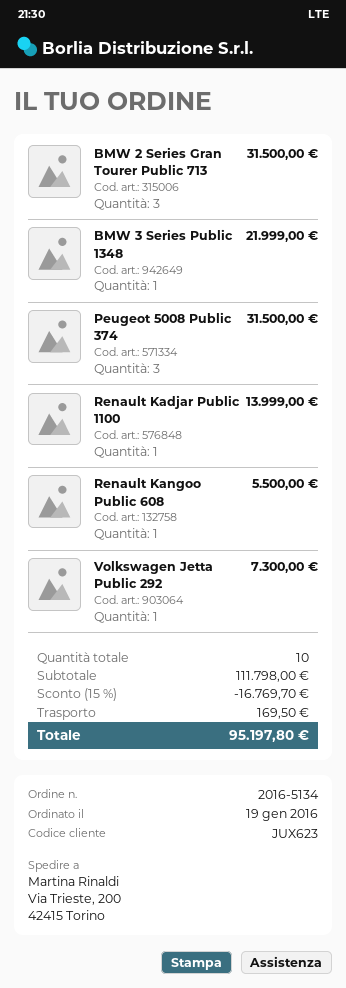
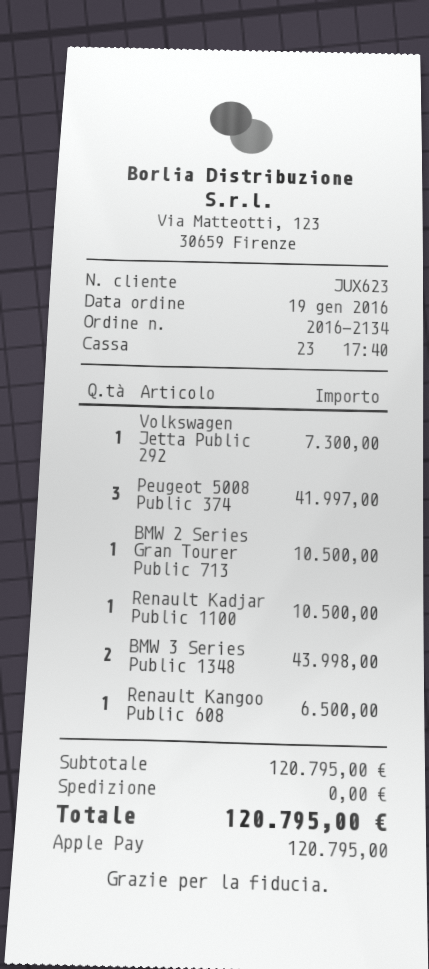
order number: 2016-5134 -> 2016-2134
BMW 2 Series Gran Tourer Public 713: 3 for 31500.00 -> 1 for 10500.00
BMW 3 Series Public 1348: 1 for 21999.00 -> 2 for 43998.00
Peugeot 5008 Public 374: 3 for 31500.00 -> 3 for 41997.00
Renault Kadjar Public 1100: 1 for 13999.00 -> 1 for 10500.00
Renault Kangoo Public 608: 1 for 5500.00 -> 1 for 6500.00
subtotal: 111798.00 -> 120795.00
discount: 15% = 16769.70 -> none
shipping: 169.50 -> 0.00
total: 95197.80 -> 120795.00

